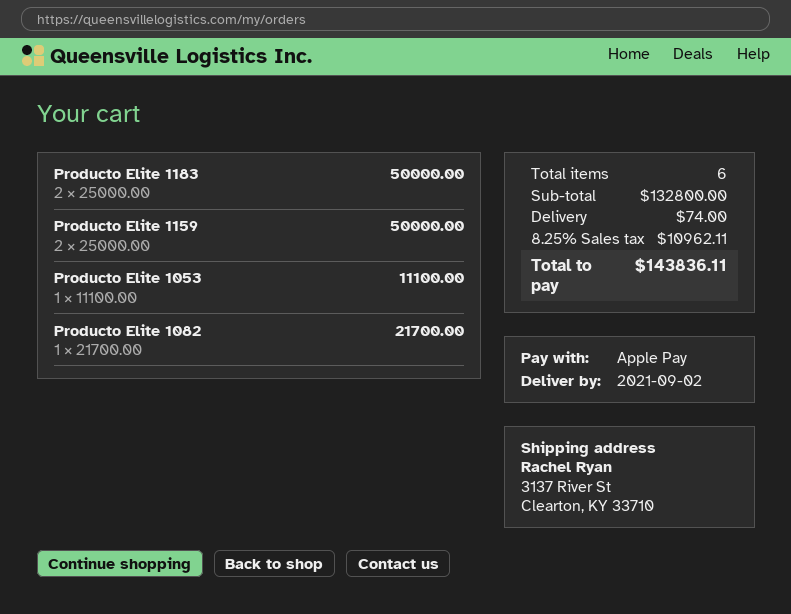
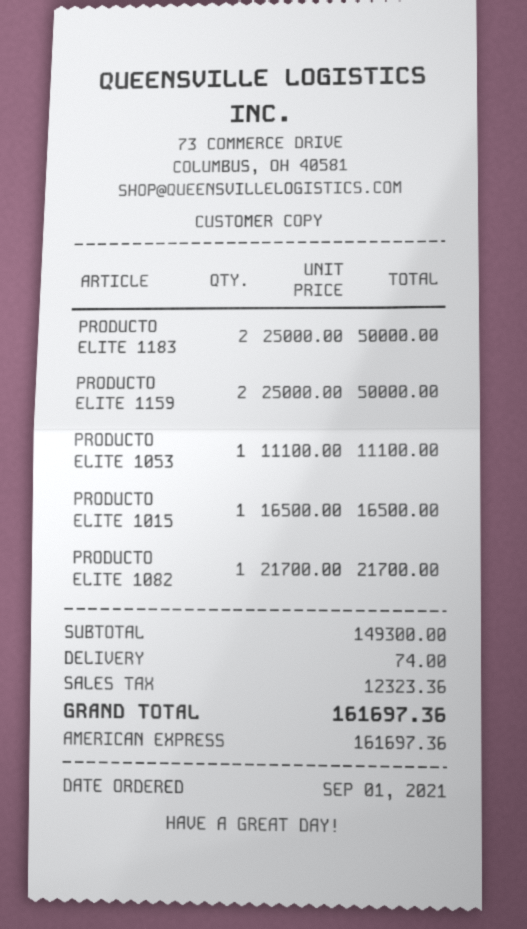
payment method: Apple Pay -> American Express
PRODUCTO ELITE 1015: none -> 1 x 16500.00 = 16500.00
subtotal: 132800.00 -> 149300.00
tax: 10962.11 -> 12323.36
total: 143836.11 -> 161697.36

